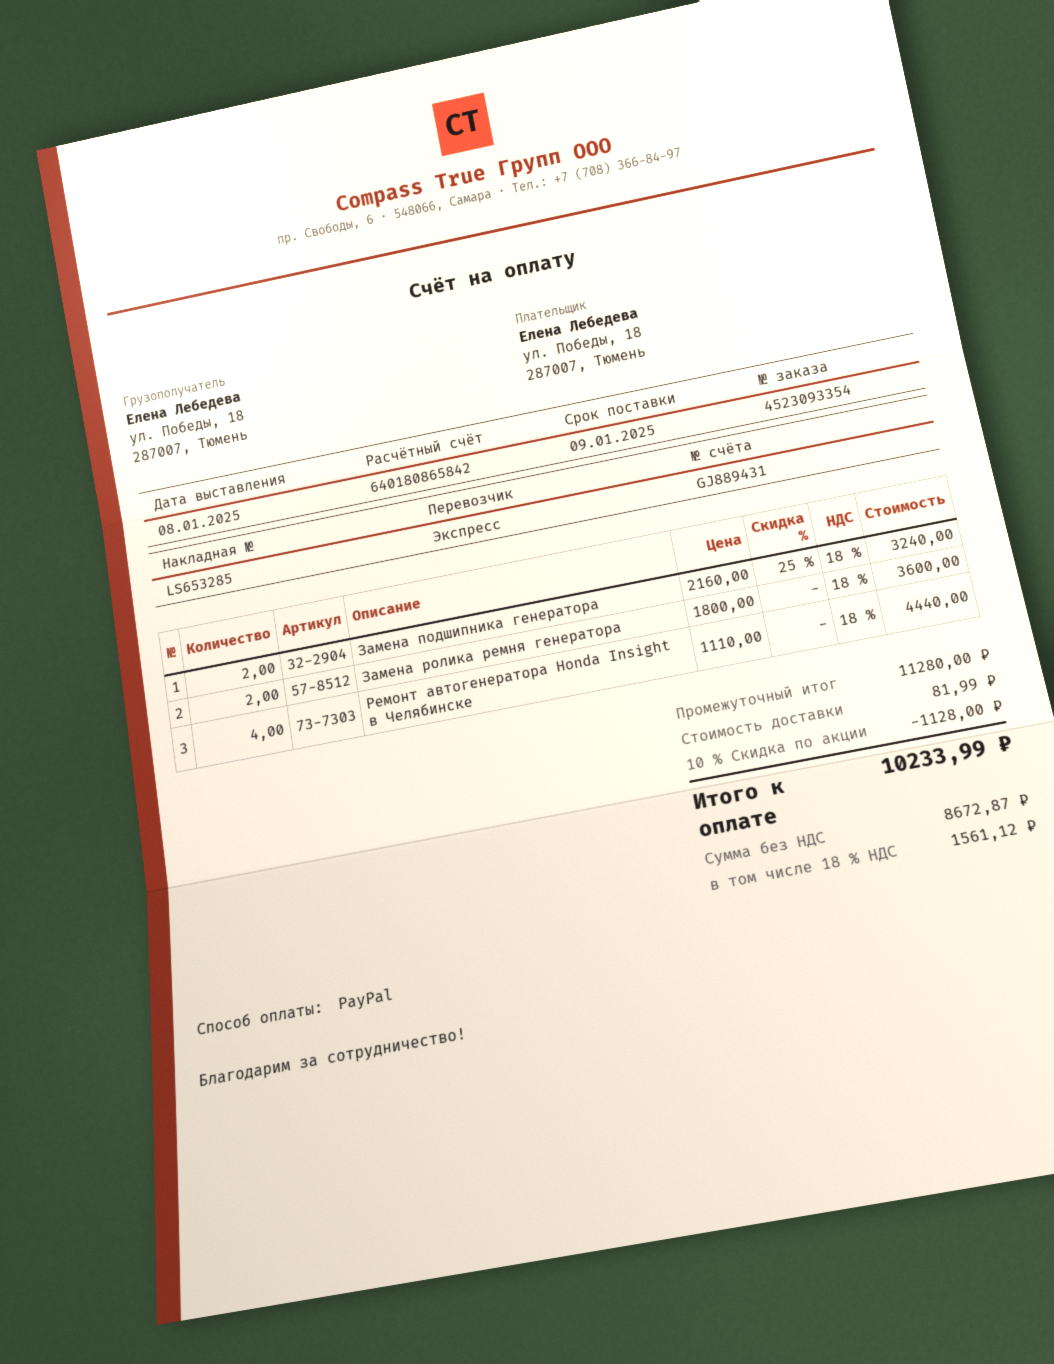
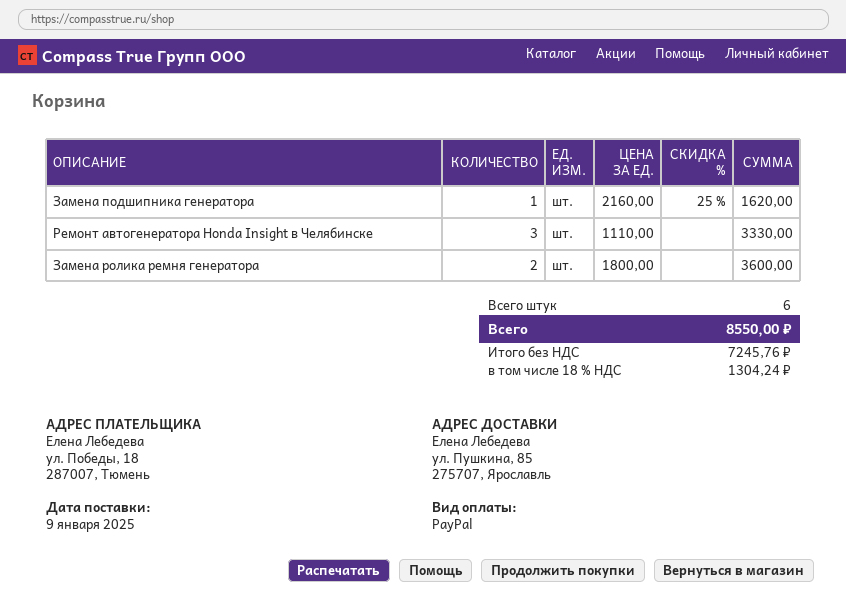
ship to: ул. Победы, 18, 287007, Тюмень -> ул. Пушкина, 85, 275707, Ярославль
Замена подшипника генератора: 2 x 2160.00 - 25% = 3240.00 -> 1 x 2160.00 - 25% = 1620.00
Ремонт автогенератора Honda Insight в Челябинске: 4 x 1110.00 = 4440.00 -> 3 x 1110.00 = 3330.00
discount: 10% = 1128.00 -> none
shipping: 81.99 -> none
net: 8672.87 -> 7245.76
tax: 18% = 1561.12 -> 18% = 1304.24
total: 10233.99 -> 8550.00

